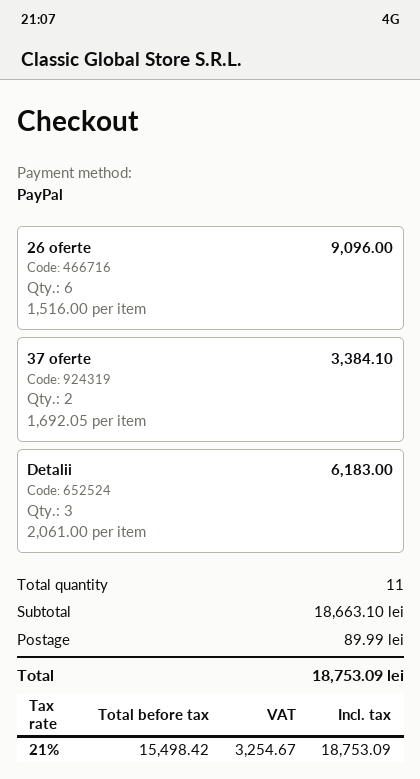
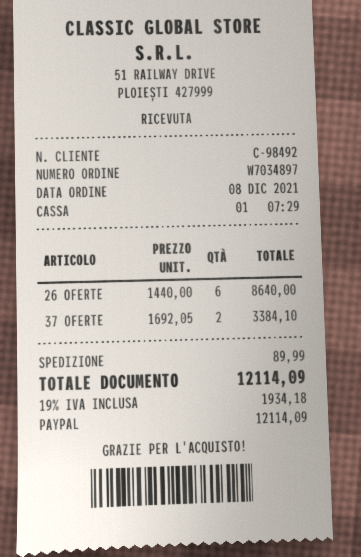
26 oferte: 6 x 1516.00 = 9096.00 -> 6 x 1440.00 = 8640.00
Detalii: 3 x 2061.00 = 6183.00 -> none
tax: 21% = 3254.67 -> 19% = 1934.18
total: 18753.09 -> 12114.09

